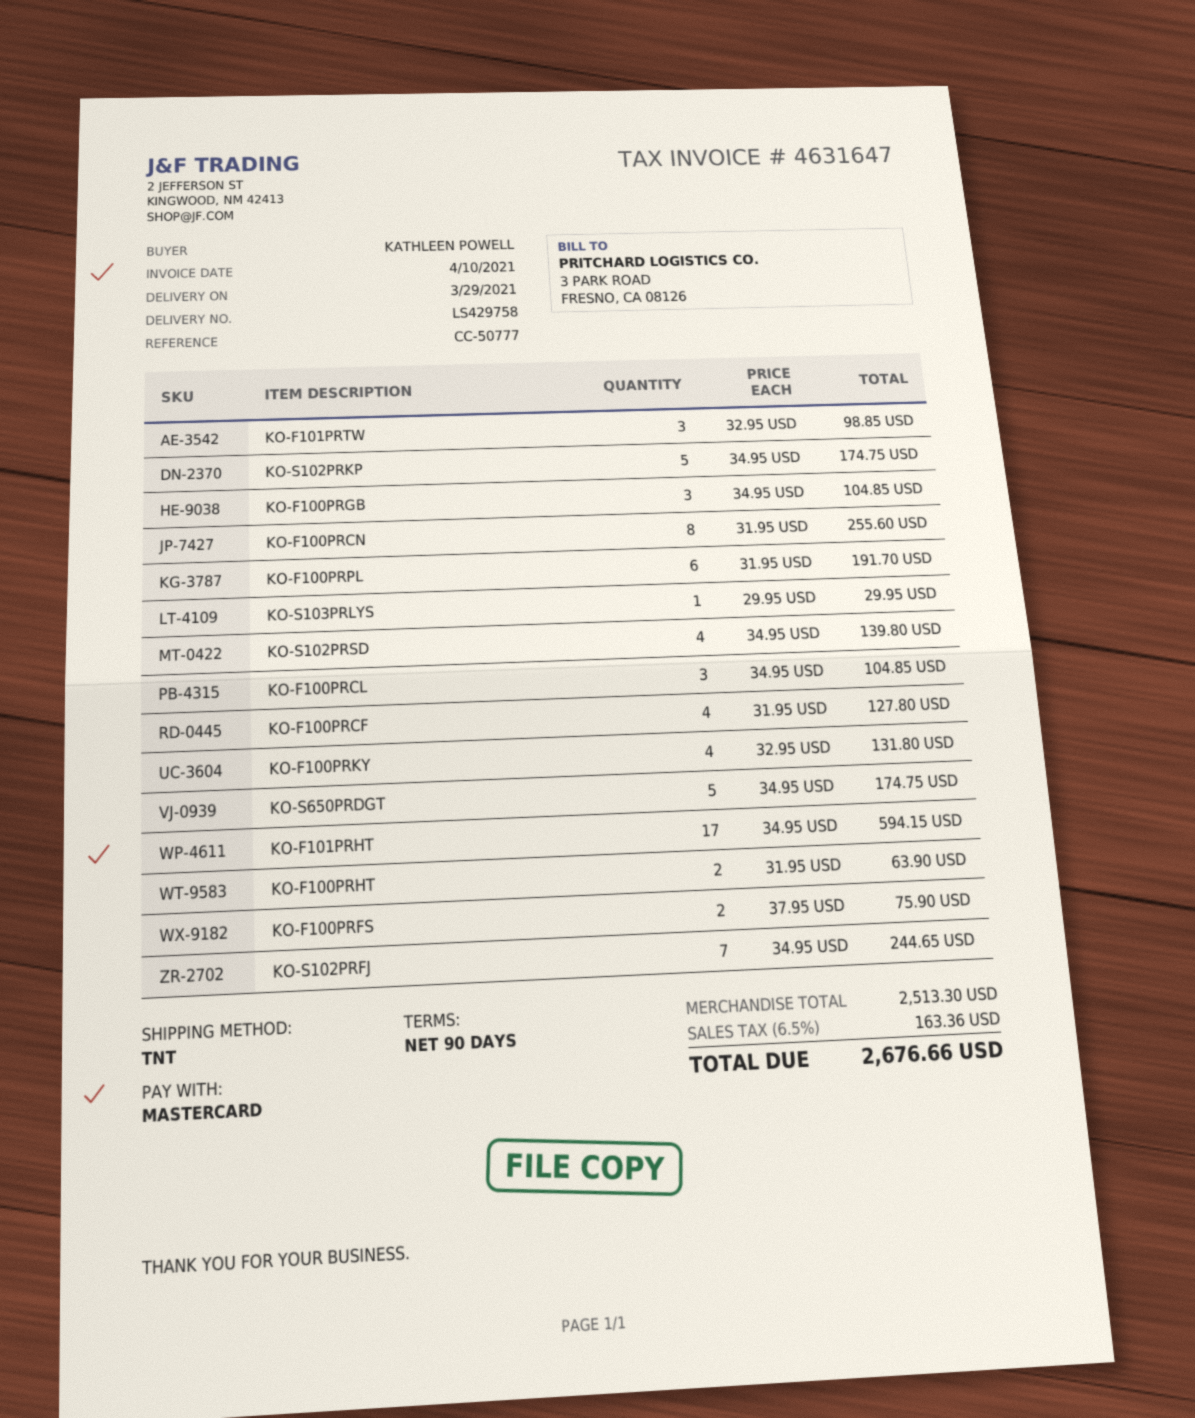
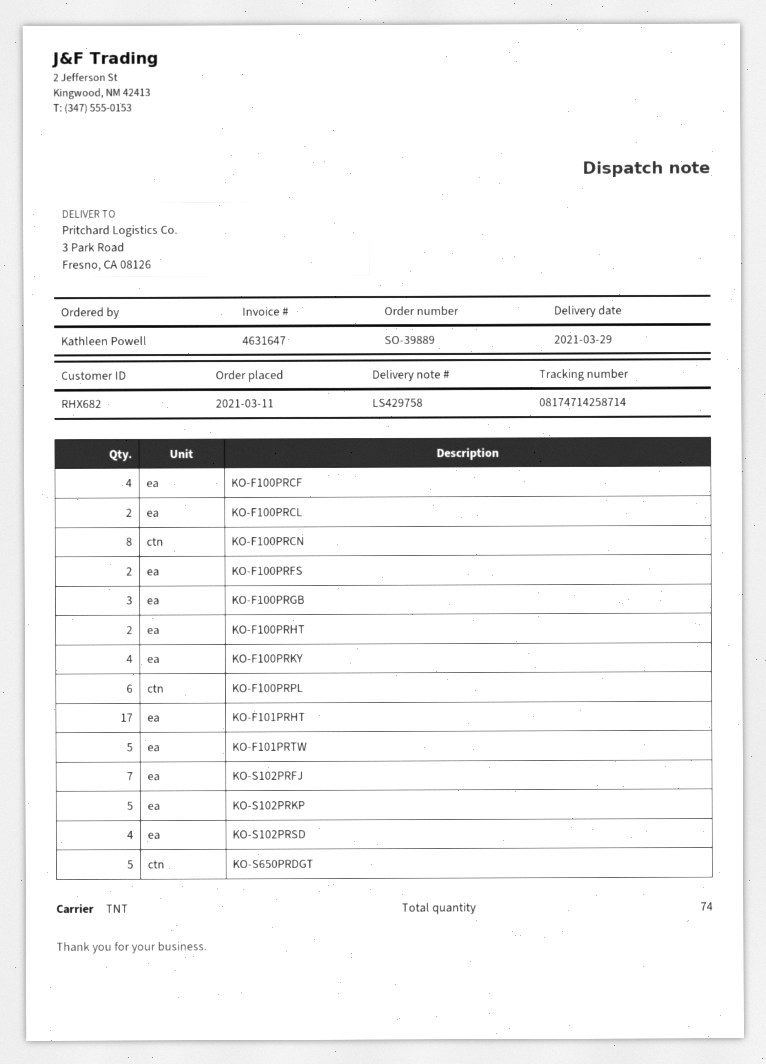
KO-F101PRTW: 3 -> 5
KO-S103PRLYS: 1 -> none
KO-F100PRCL: 3 -> 2

